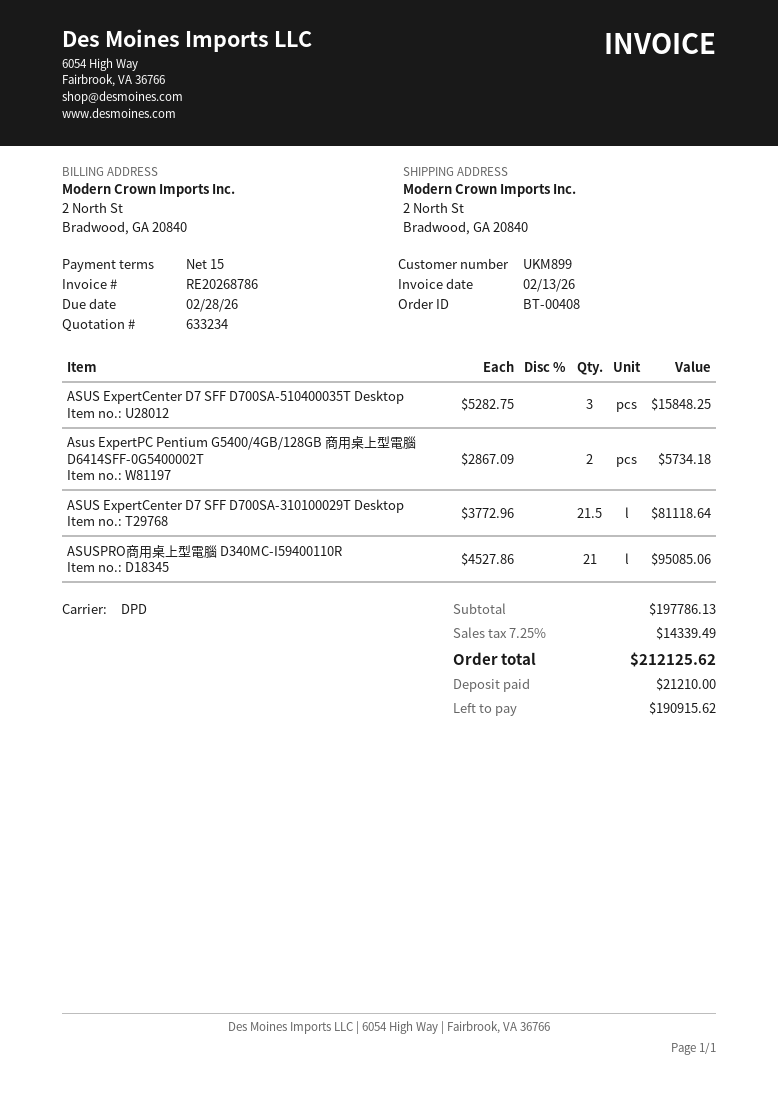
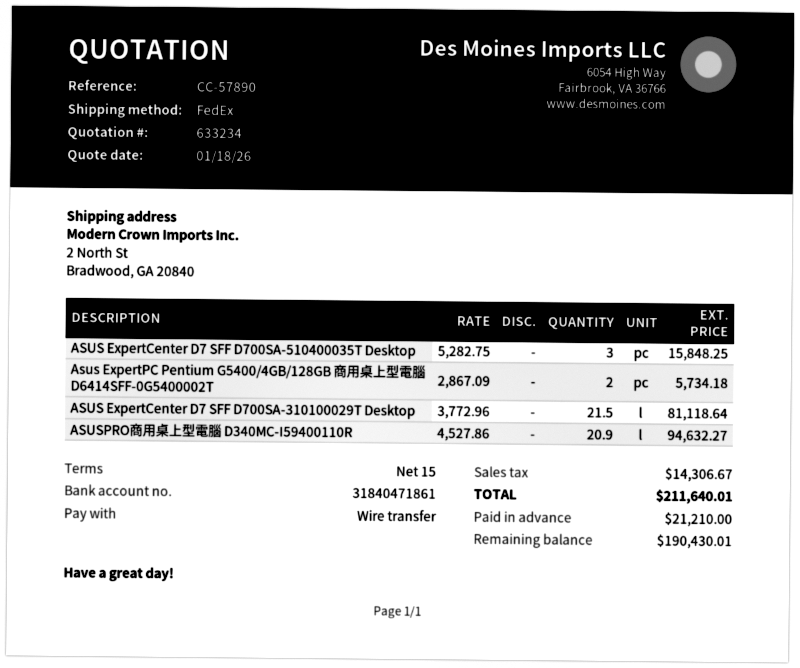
shipping method: DPD -> FedEx
ASUSPRO商用桌上型電腦 D340MC-I59400110R: 21 x 4527.86 = 95085.06 -> 20.9 x 4527.86 = 94632.27
tax: 14339.49 -> 14306.67
total: 212125.62 -> 211640.01
balance: 190915.62 -> 190430.01

